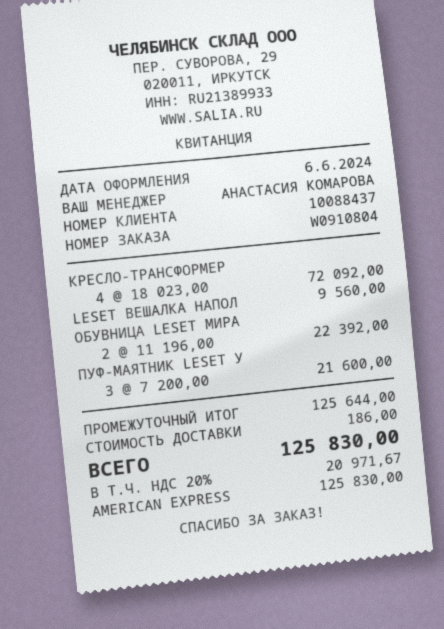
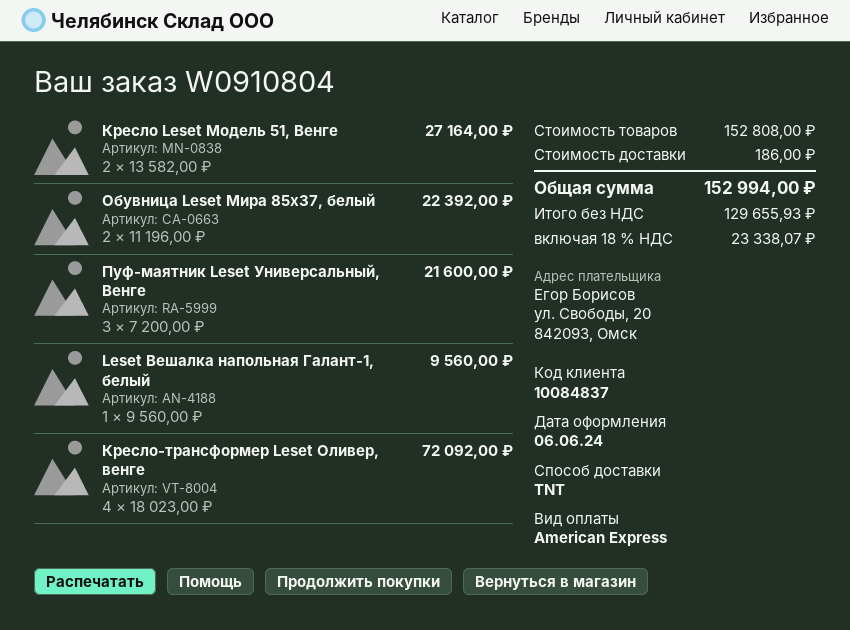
customer number: 10088437 -> 10084837
Кресло Leset Модель 51, Венге: none -> 2 x 13582.00 = 27164.00
subtotal: 125644.00 -> 152808.00
tax: 20% = 20971.67 -> 18% = 23338.07
total: 125830.00 -> 152994.00

